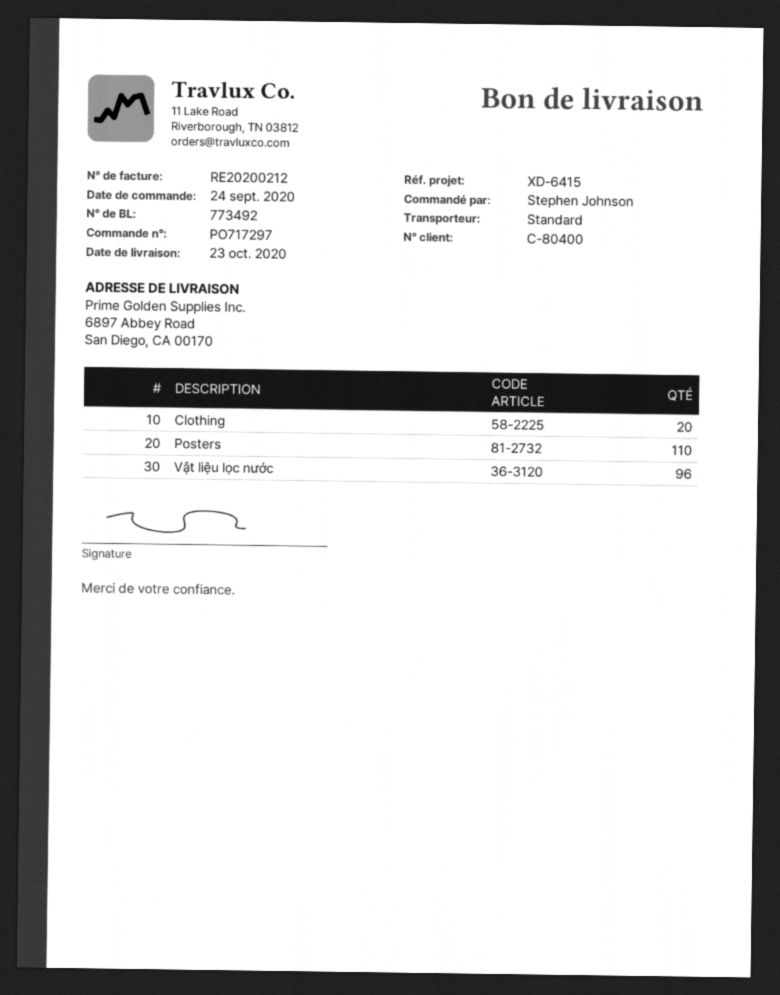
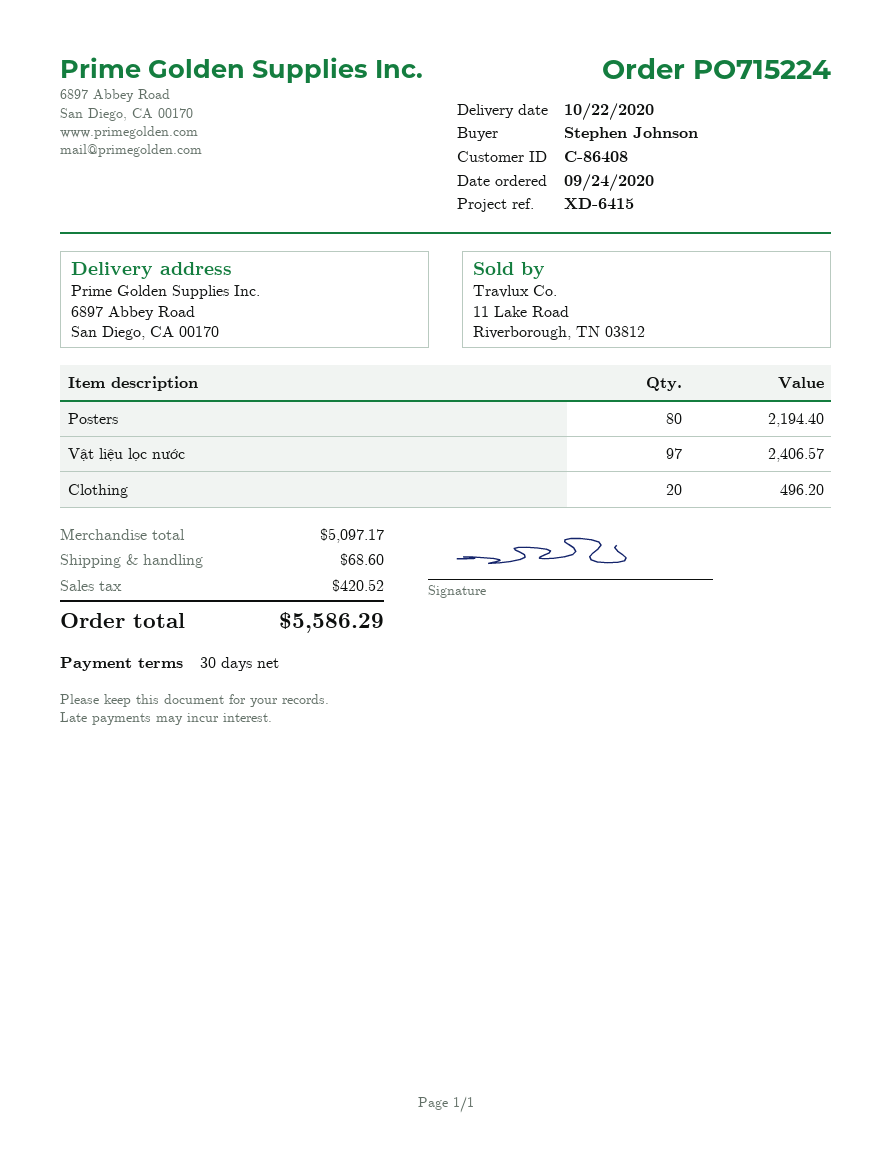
order number: PO717297 -> PO715224
delivery date: 2020-10-23 -> 2020-10-22
customer number: C-80400 -> C-86408
Posters: 110 -> 80
Vật liệu lọc nước: 96 -> 97

